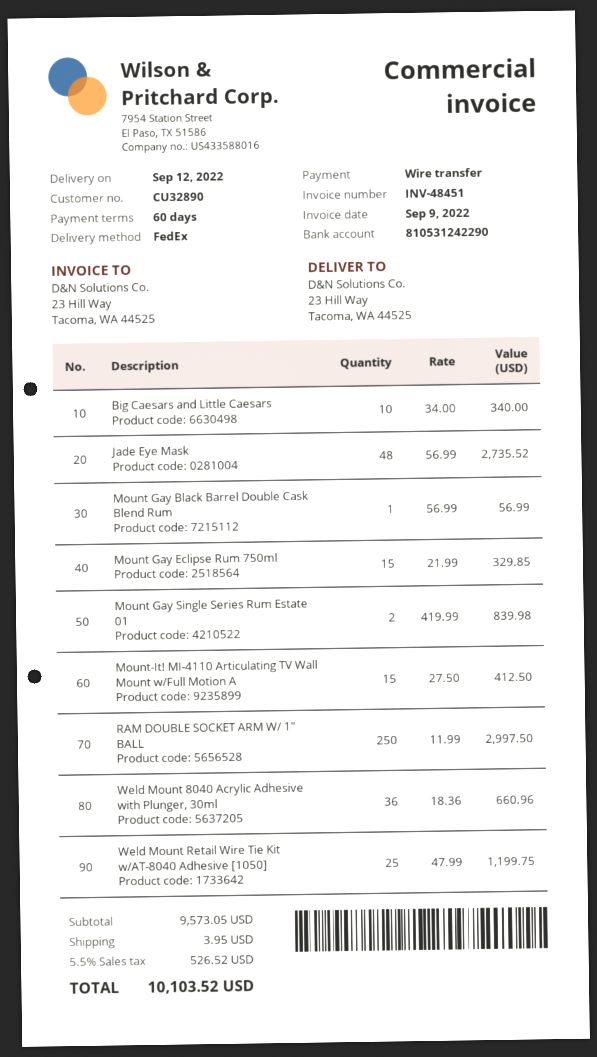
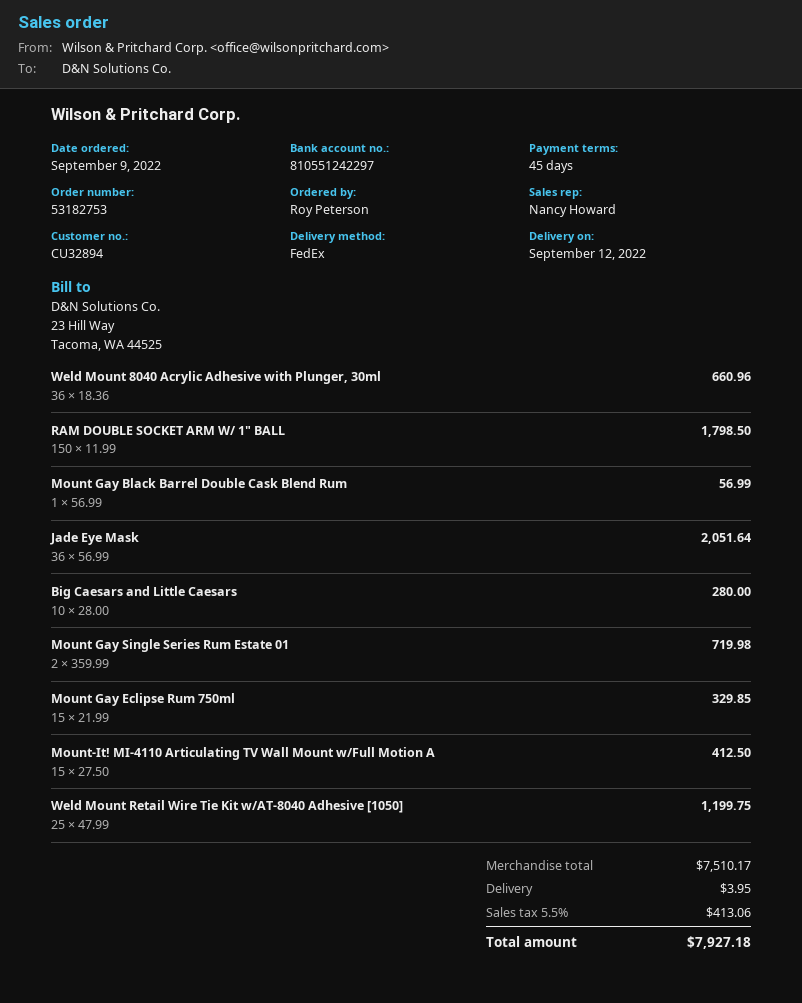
payment terms: 60 days -> 45 days
customer number: CU32890 -> CU32894
bank account: 810531242290 -> 810551242297
Big Caesars and Little Caesars: 10 x 34.00 = 340.00 -> 10 x 28.00 = 280.00
Jade Eye Mask: 48 x 56.99 = 2735.52 -> 36 x 56.99 = 2051.64
Mount Gay Single Series Rum Estate 01: 2 x 419.99 = 839.98 -> 2 x 359.99 = 719.98
RAM DOUBLE SOCKET ARM W/ 1" BALL: 250 x 11.99 = 2997.50 -> 150 x 11.99 = 1798.50
subtotal: 9573.05 -> 7510.17
tax: 5.5% = 526.52 -> 5.5% = 413.06
total: 10103.52 -> 7927.18

